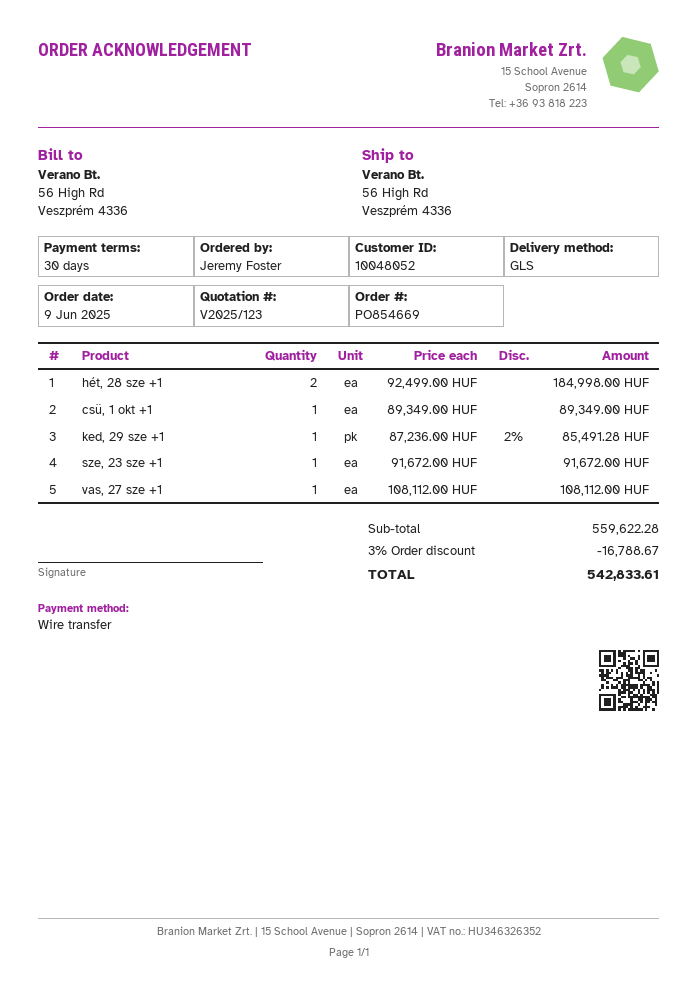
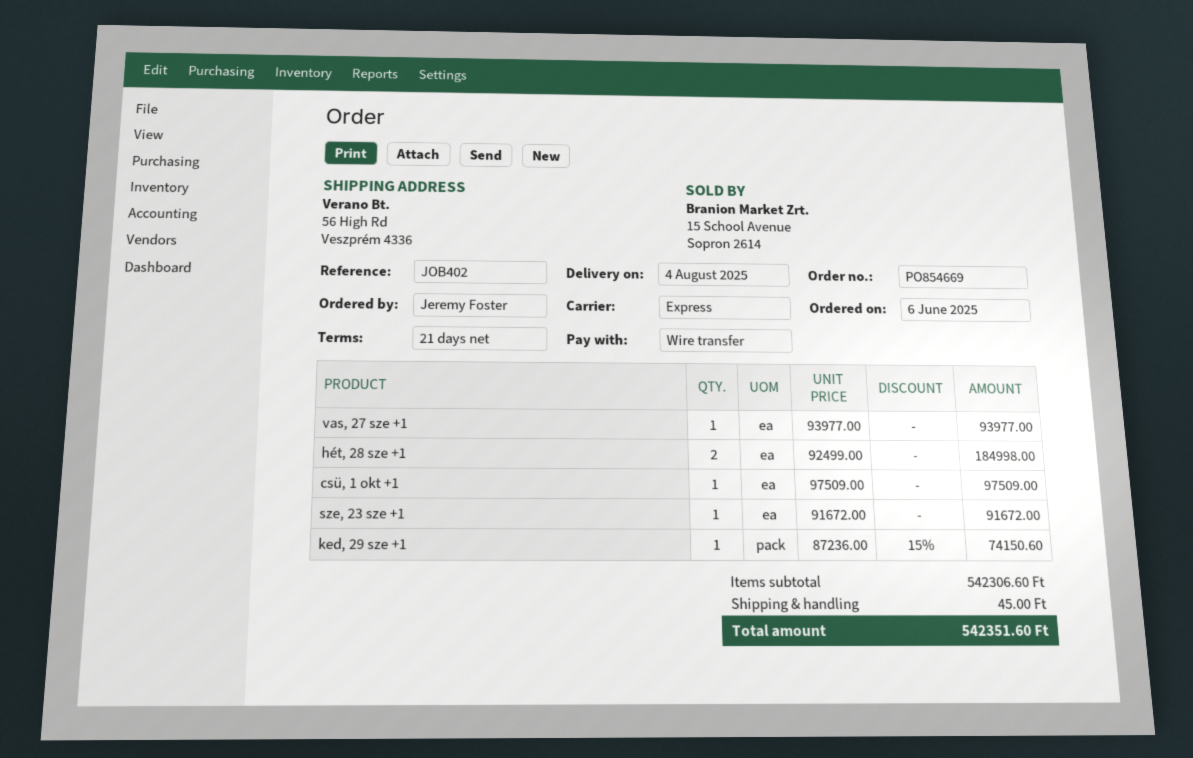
order date: 2025-06-09 -> 2025-06-06
payment terms: 30 days -> 21 days
shipping method: GLS -> express
csü, 1 okt +1: 1 x 89349.00 = 89349.00 -> 1 x 97509.00 = 97509.00
ked, 29 sze +1: 1 x 87236.00 - 2% = 85491.28 -> 1 x 87236.00 - 15% = 74150.60
vas, 27 sze +1: 1 x 108112.00 = 108112.00 -> 1 x 93977.00 = 93977.00
subtotal: 559622.28 -> 542306.60
discount: 3% = 16788.67 -> none
shipping: none -> 45.00
total: 542833.61 -> 542351.60

